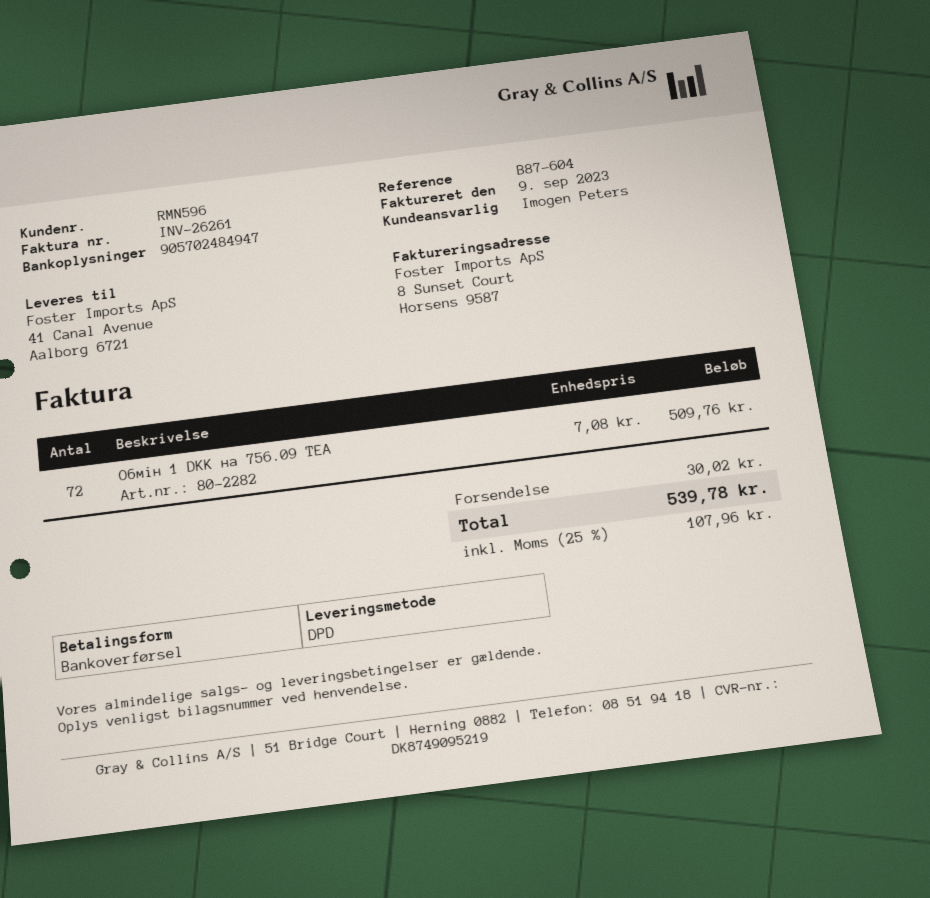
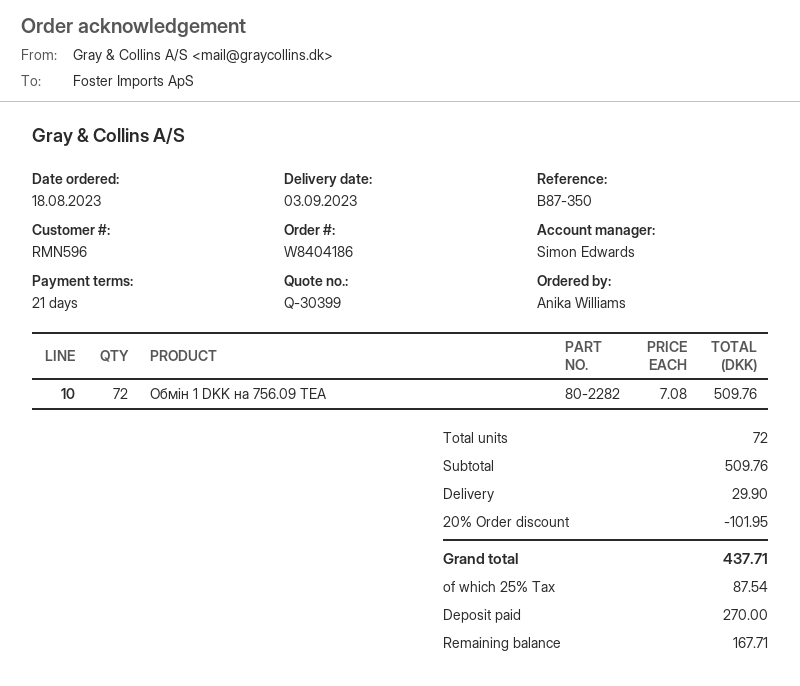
reference: B87-604 -> B87-350
sales rep: Imogen Peters -> Simon Edwards
discount: none -> 20% = 101.95
shipping: 30.02 -> 29.90
tax: 25% = 107.96 -> 25% = 87.54
total: 539.78 -> 437.71

